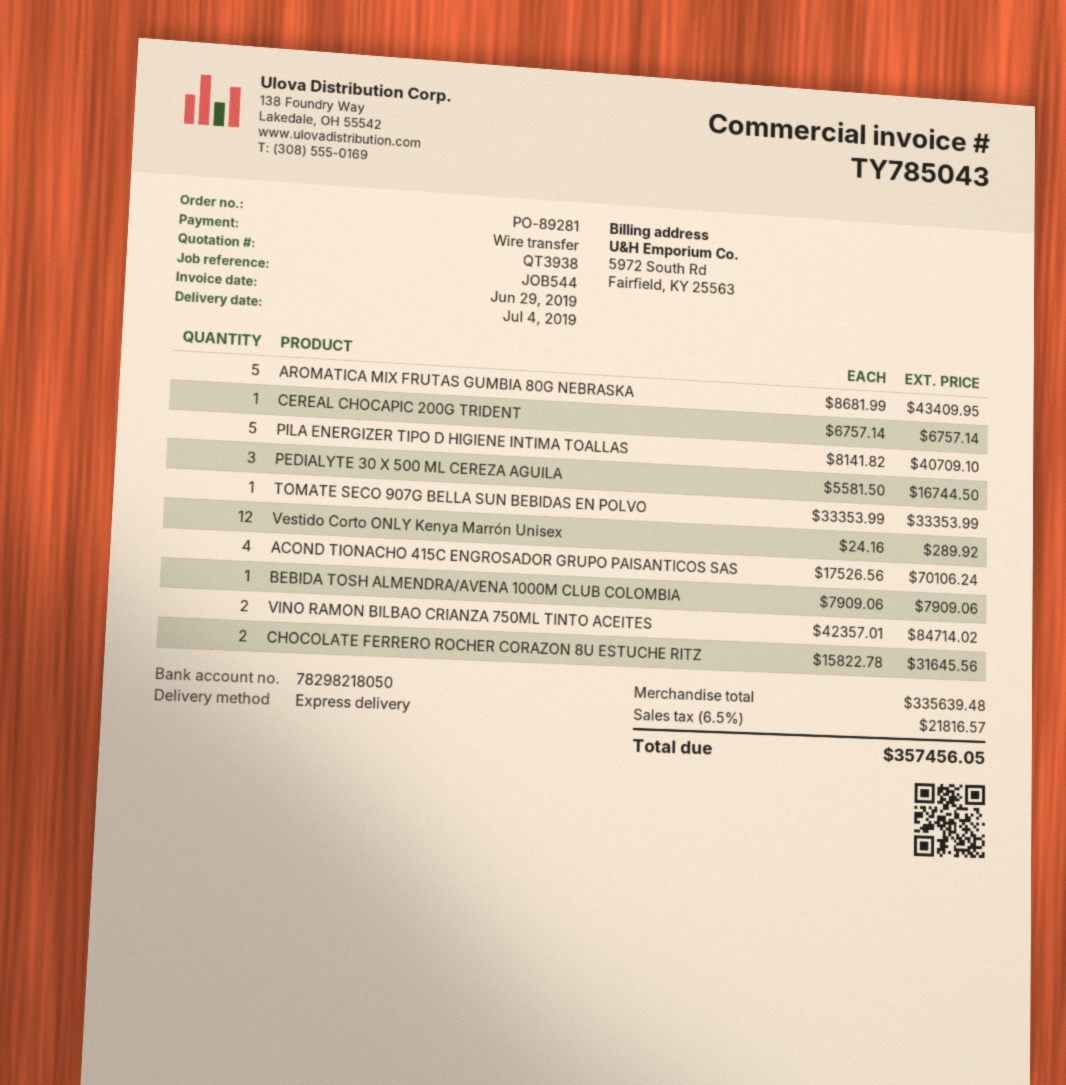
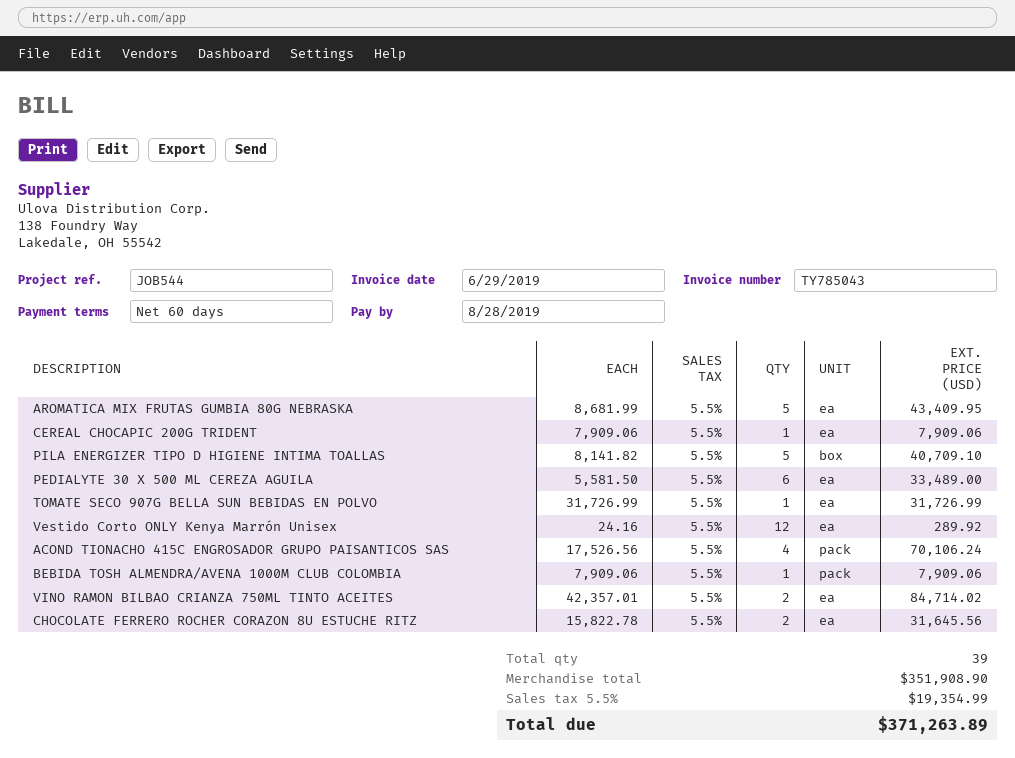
CEREAL CHOCAPIC 200G TRIDENT: 1 x 6757.14 = 6757.14 -> 1 x 7909.06 = 7909.06
PEDIALYTE 30 X 500 ML CEREZA AGUILA: 3 x 5581.50 = 16744.50 -> 6 x 5581.50 = 33489.00
TOMATE SECO 907G BELLA SUN BEBIDAS EN POLVO: 1 x 33353.99 = 33353.99 -> 1 x 31726.99 = 31726.99
subtotal: 335639.48 -> 351908.90
tax: 6.5% = 21816.57 -> 5.5% = 19354.99
total: 357456.05 -> 371263.89

